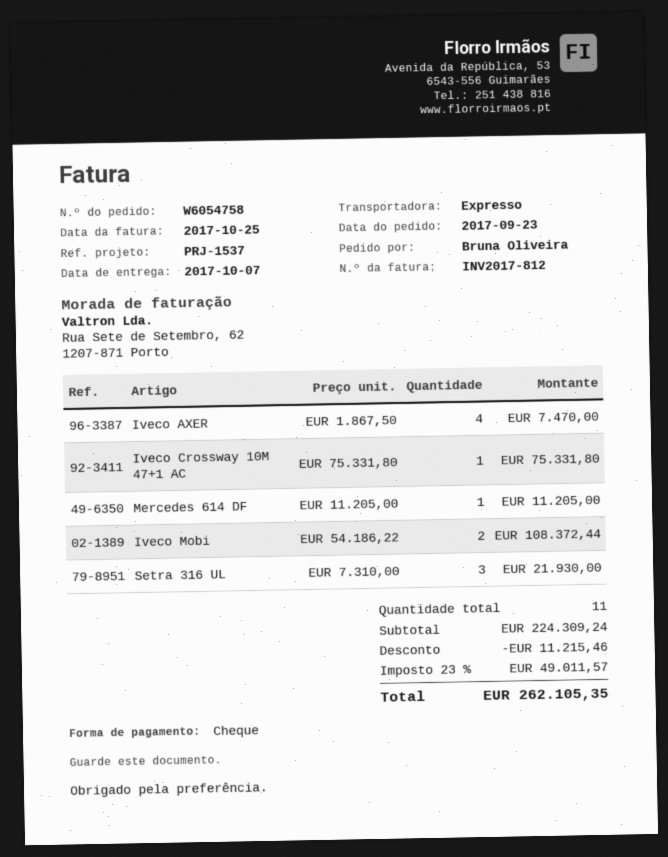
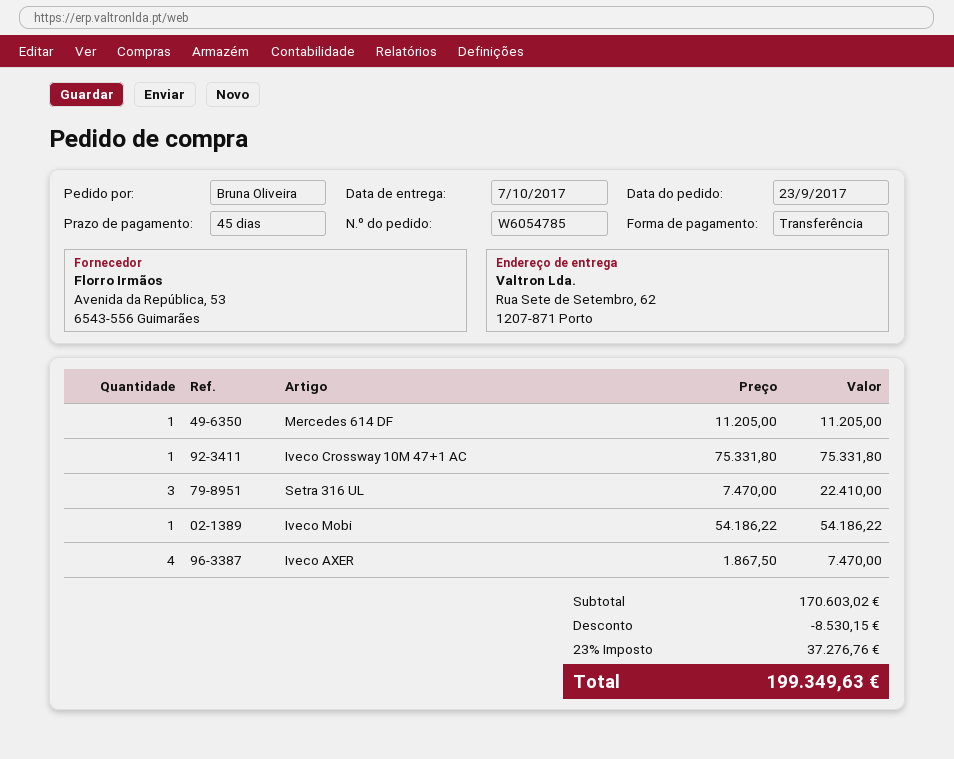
order number: W6054758 -> W6054785
payment method: cheque -> bank transfer
Iveco Mobi: 2 x 54186.22 = 108372.44 -> 1 x 54186.22 = 54186.22
Setra 316 UL: 3 x 7310.00 = 21930.00 -> 3 x 7470.00 = 22410.00
subtotal: 224309.24 -> 170603.02
discount: 11215.46 -> 8530.15
tax: 23% = 49011.57 -> 23% = 37276.76
total: 262105.35 -> 199349.63

